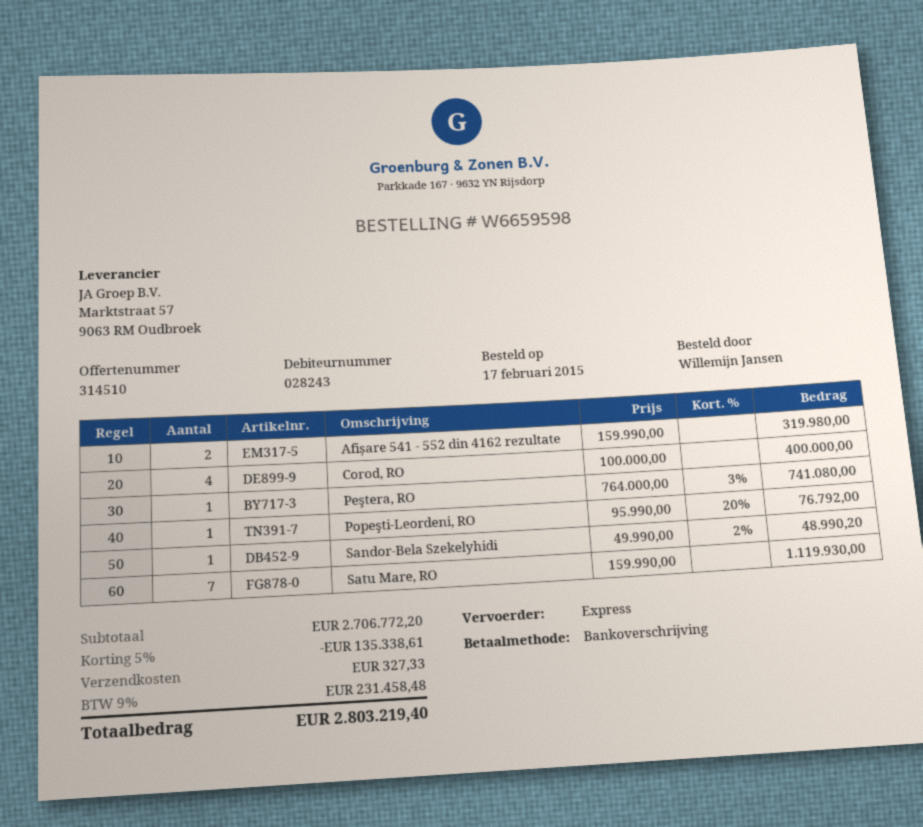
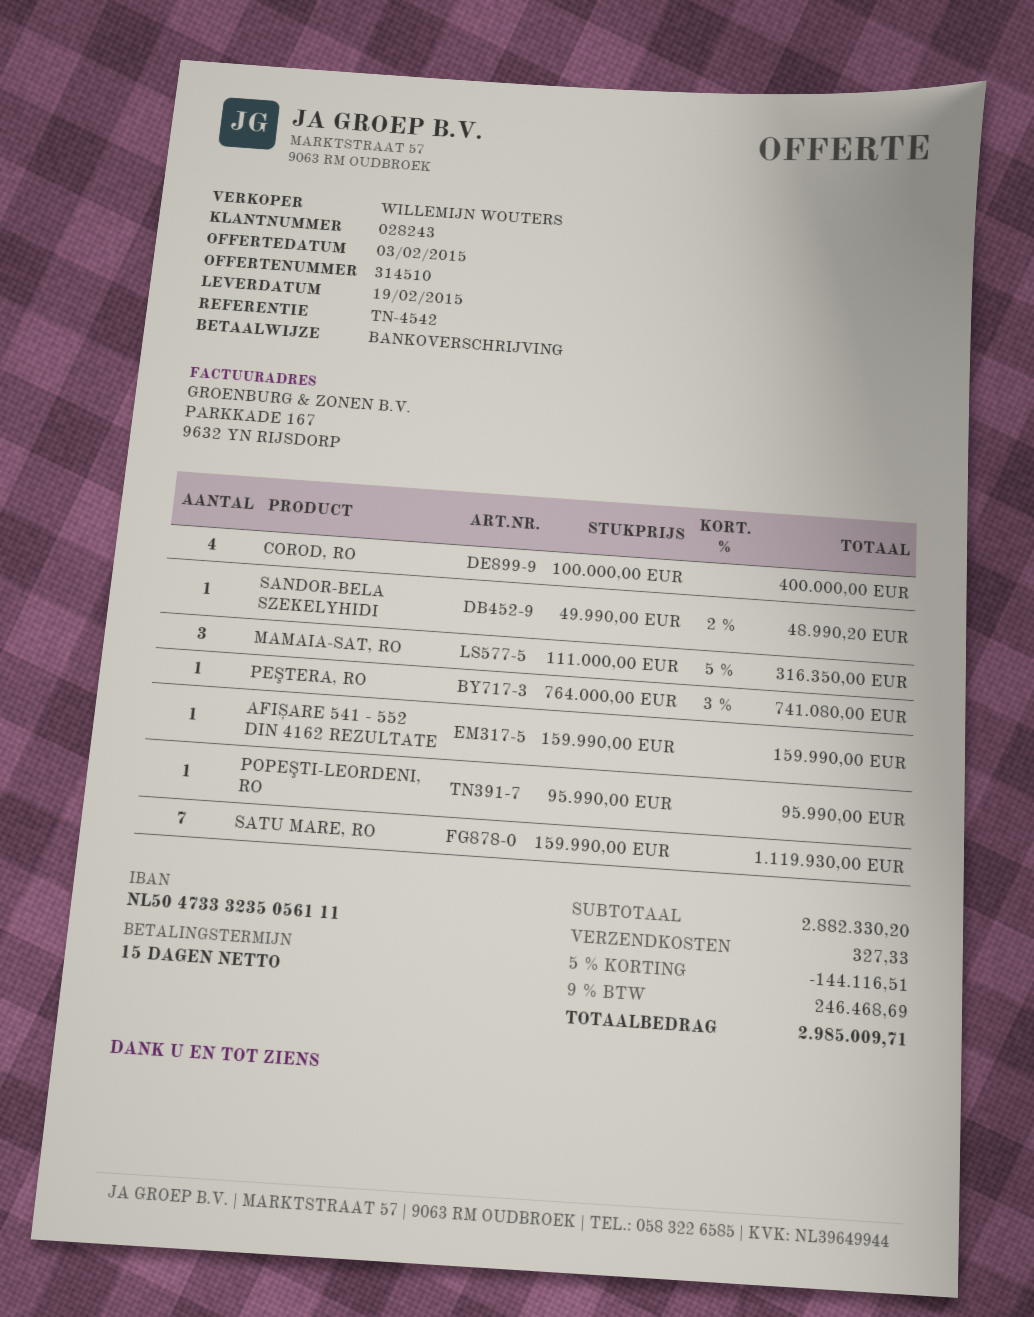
Afișare 541 - 552 din 4162 rezultate: 2 x 159990.00 = 319980.00 -> 1 x 159990.00 = 159990.00
Popeşti-Leordeni, RO: 1 x 95990.00 - 20% = 76792.00 -> 1 x 95990.00 = 95990.00
MAMAIA-SAT, RO: none -> 3 x 111000.00 - 5% = 316350.00
subtotal: 2706772.20 -> 2882330.20
discount: 5% = 135338.61 -> 5% = 144116.51
tax: 9% = 231458.48 -> 9% = 246468.69
total: 2803219.40 -> 2985009.71

